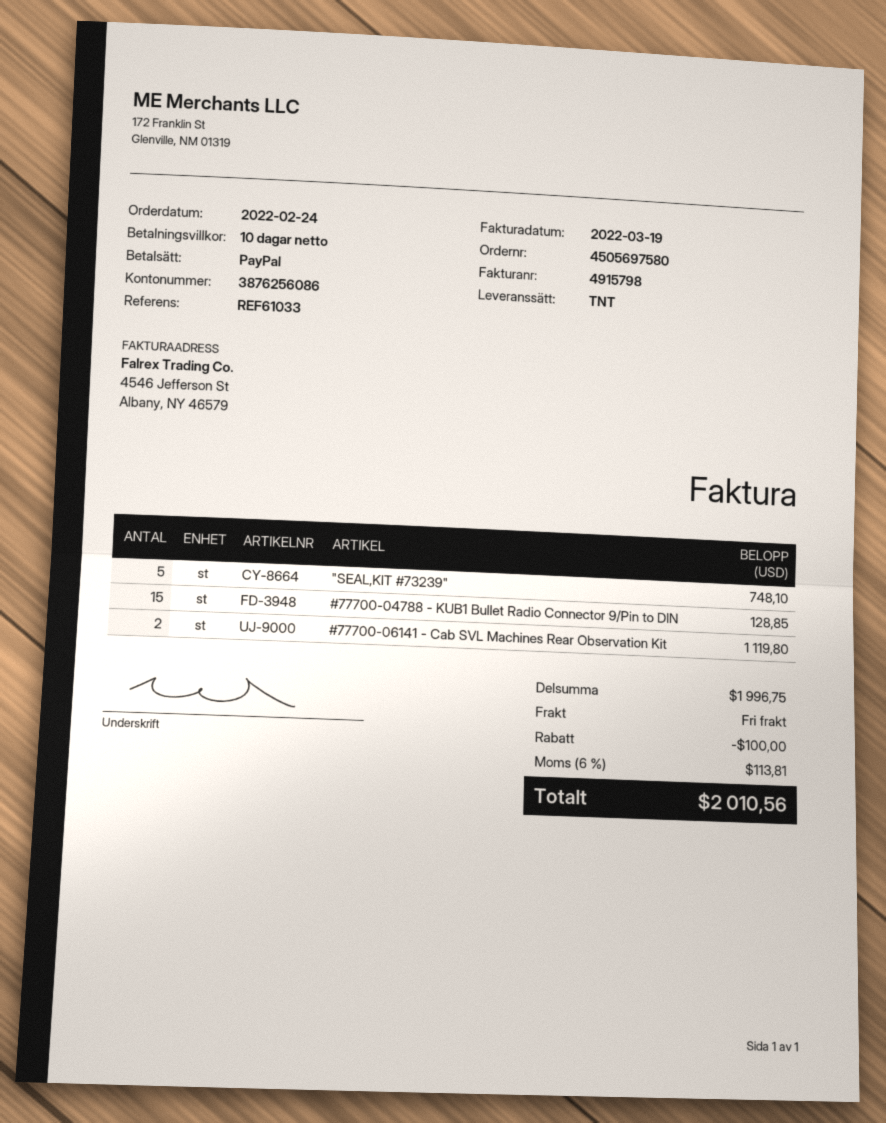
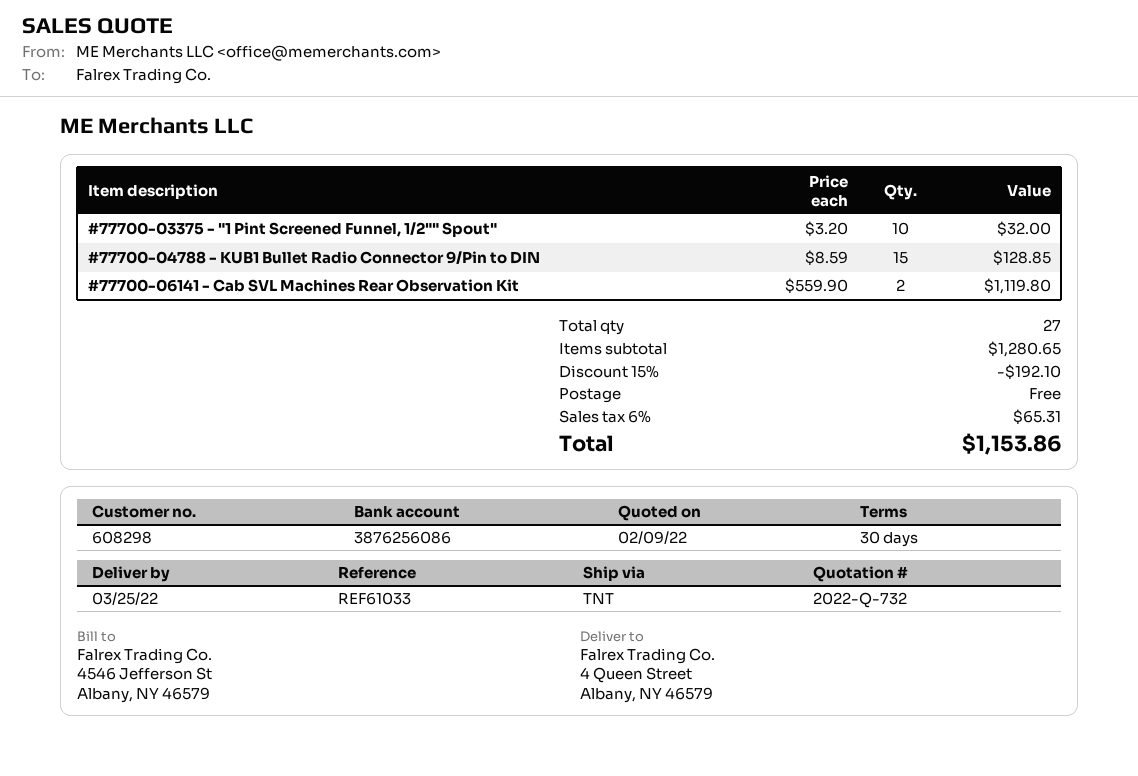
payment terms: 10 days -> 30 days
"SEAL,KIT #73239": 5 for 748.10 -> none
#77700-03375 - "1 Pint Screened Funnel, 1/2"" Spout": none -> 10 for 32.00
subtotal: 1996.75 -> 1280.65
discount: 100.00 -> 192.10
tax: 6% = 113.81 -> 6% = 65.31
total: 2010.56 -> 1153.86

